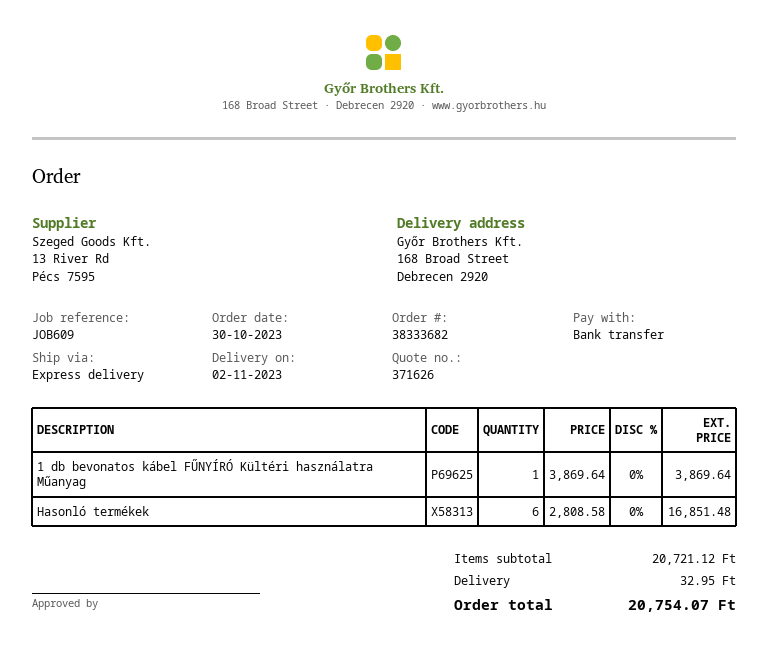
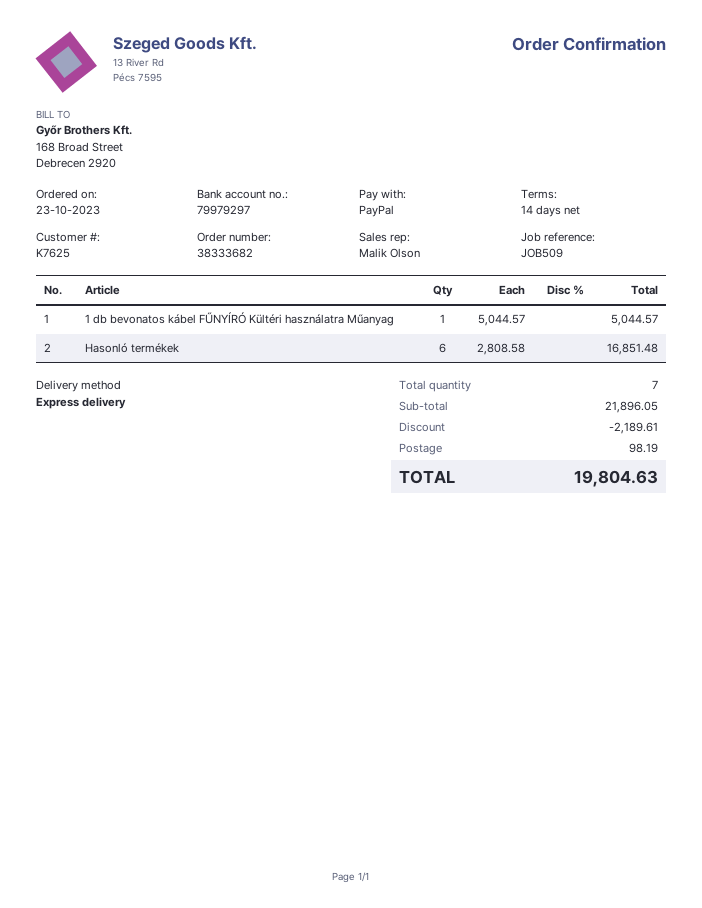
order date: 2023-10-30 -> 2023-10-23
reference: JOB609 -> JOB509
payment method: bank transfer -> PayPal
1 db bevonatos kábel FŰNYÍRÓ Kültéri használatra Műanyag: 1 x 3869.64 = 3869.64 -> 1 x 5044.57 = 5044.57
subtotal: 20721.12 -> 21896.05
discount: none -> 2189.61
shipping: 32.95 -> 98.19
total: 20754.07 -> 19804.63

